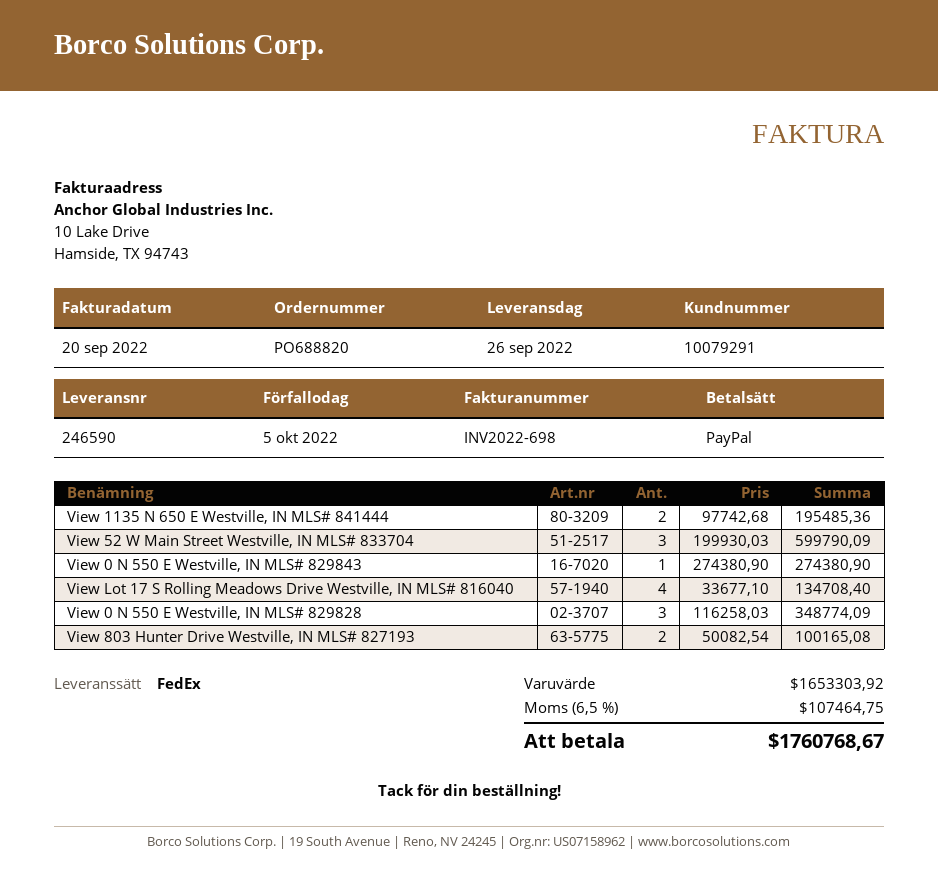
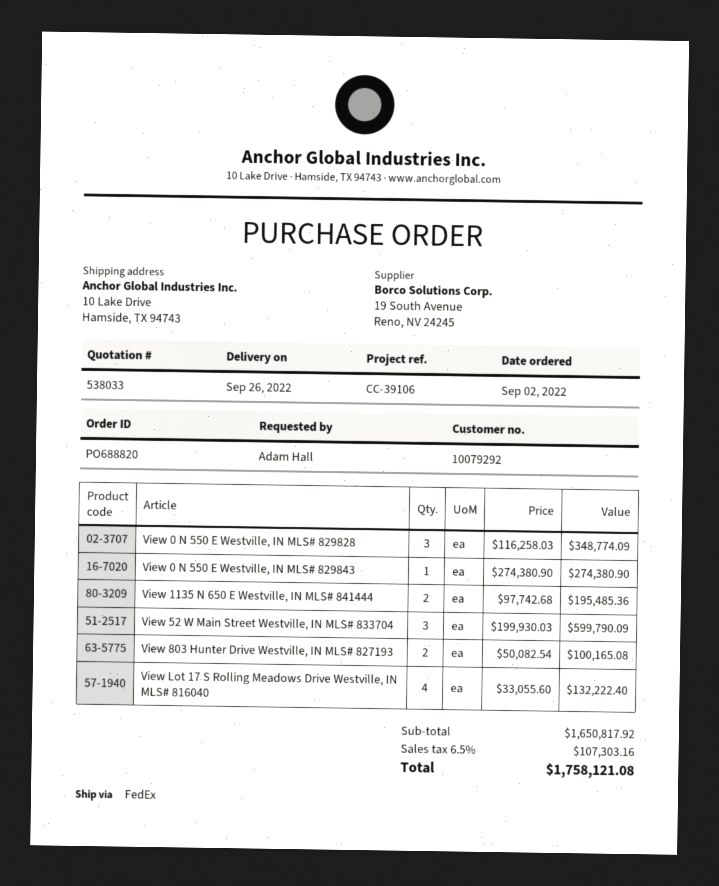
customer number: 10079291 -> 10079292
View Lot 17 S Rolling Meadows Drive Westville, IN MLS# 816040: 4 x 33677.10 = 134708.40 -> 4 x 33055.60 = 132222.40
subtotal: 1653303.92 -> 1650817.92
tax: 6.5% = 107464.75 -> 6.5% = 107303.16
total: 1760768.67 -> 1758121.08

